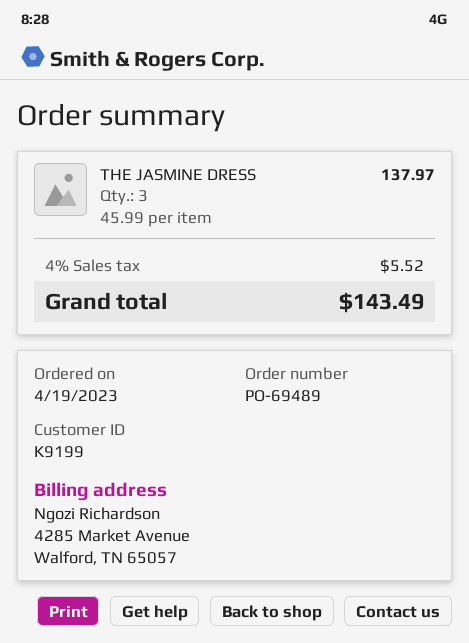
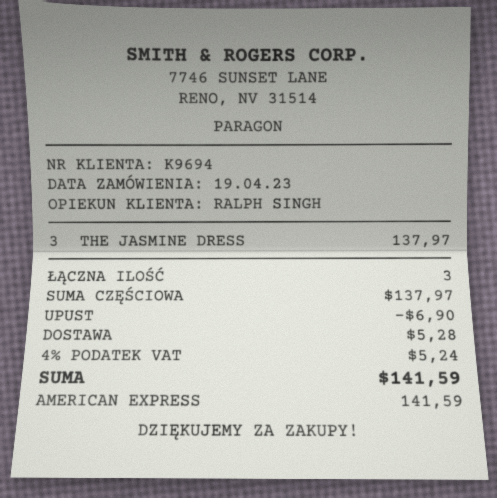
customer number: K9199 -> K9694
discount: none -> 6.90
shipping: none -> 5.28
tax: 4% = 5.52 -> 4% = 5.24
total: 143.49 -> 141.59

